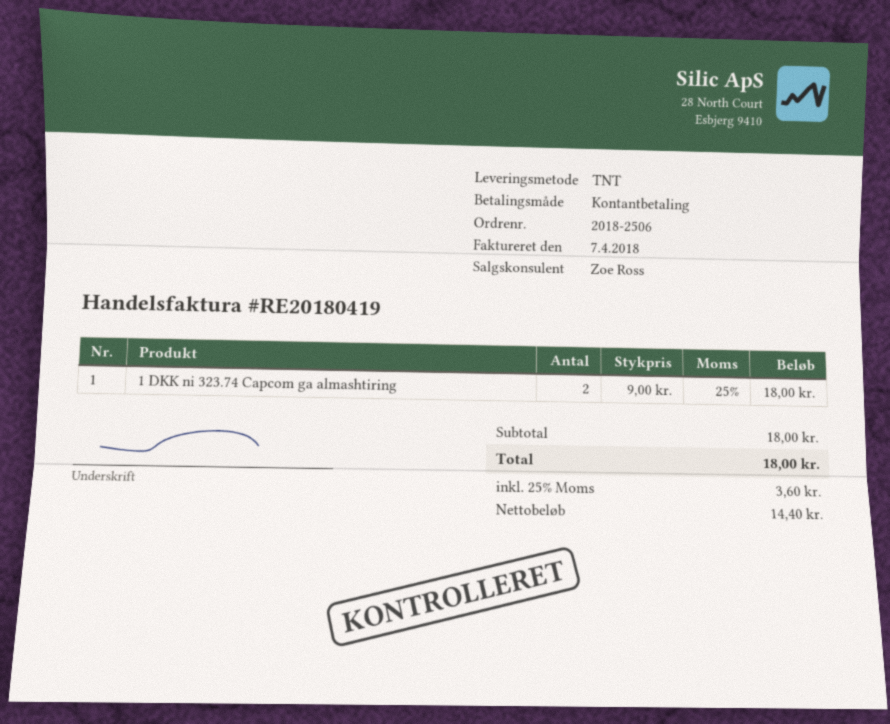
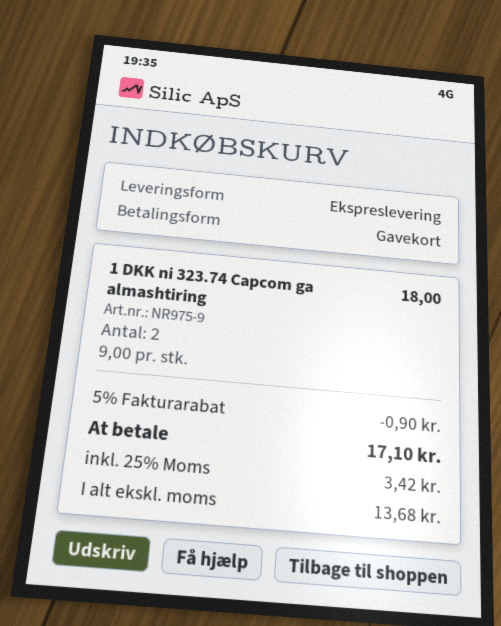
payment method: cash -> gift card
shipping method: TNT -> express
discount: none -> 5% = 0.90
net: 14.40 -> 13.68
tax: 25% = 3.60 -> 25% = 3.42
total: 18.00 -> 17.10

